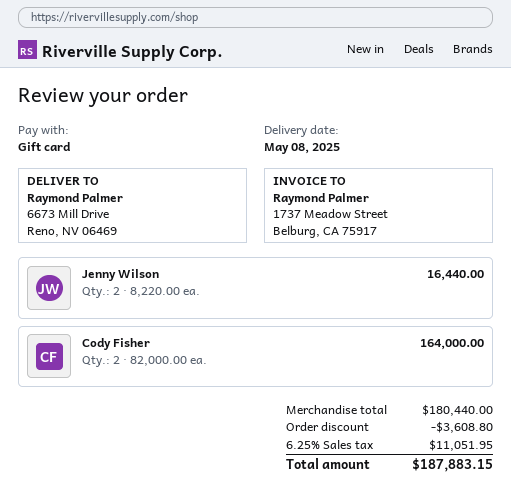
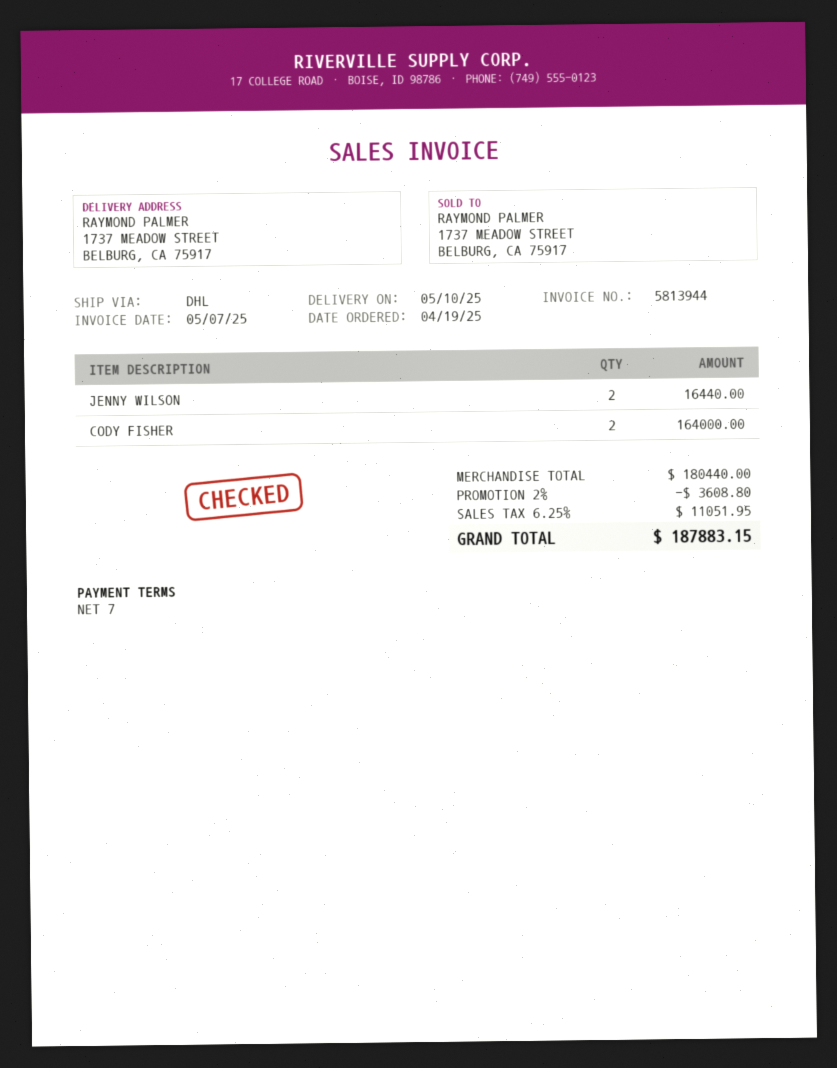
delivery date: 2025-05-08 -> 2025-05-10
ship to: 6673 Mill Drive, Reno, NV 06469 -> 1737 MEADOW STREET, BELBURG, CA 75917

